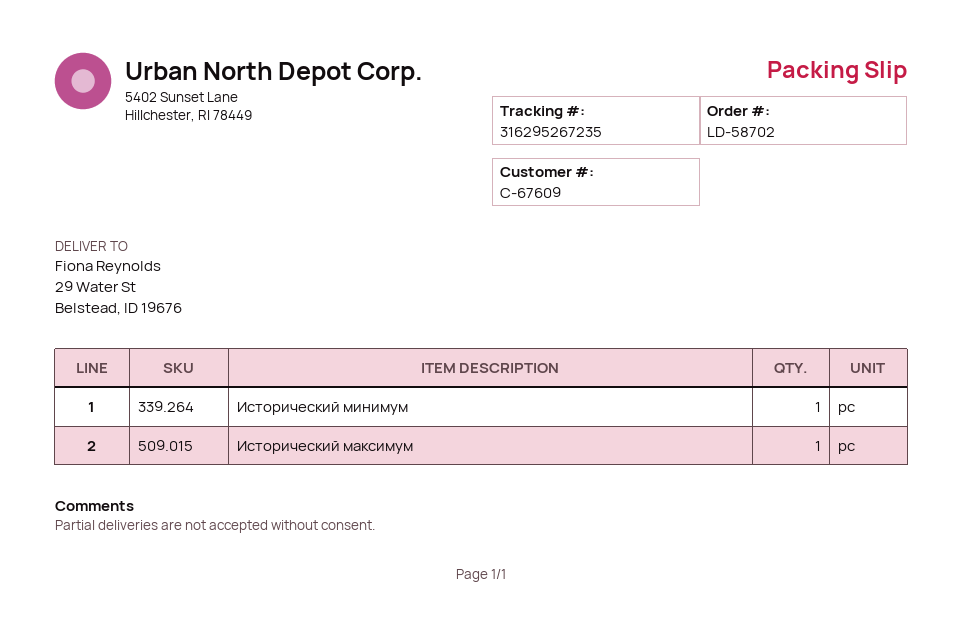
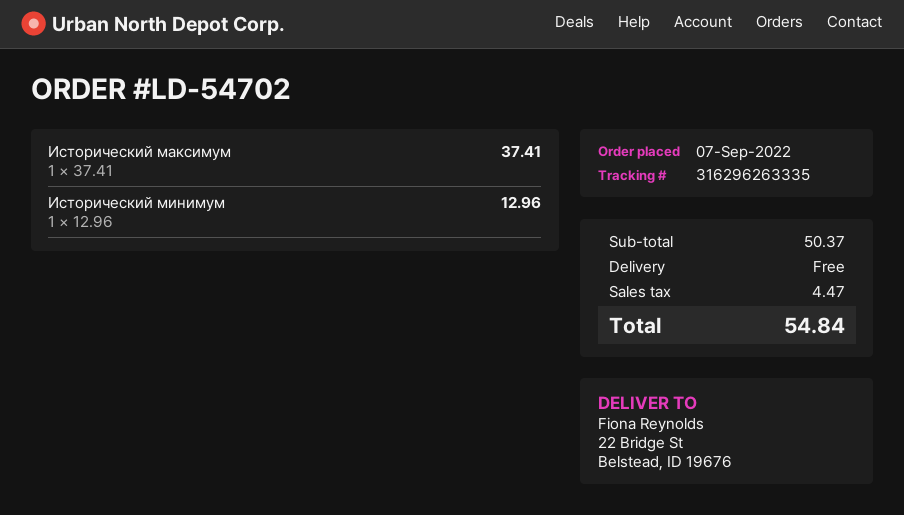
order number: LD-58702 -> LD-54702
tracking number: 316295267235 -> 316296263335
ship to: 29 Water St, Belstead, ID 19676 -> 22 Bridge St, Belstead, ID 19676

